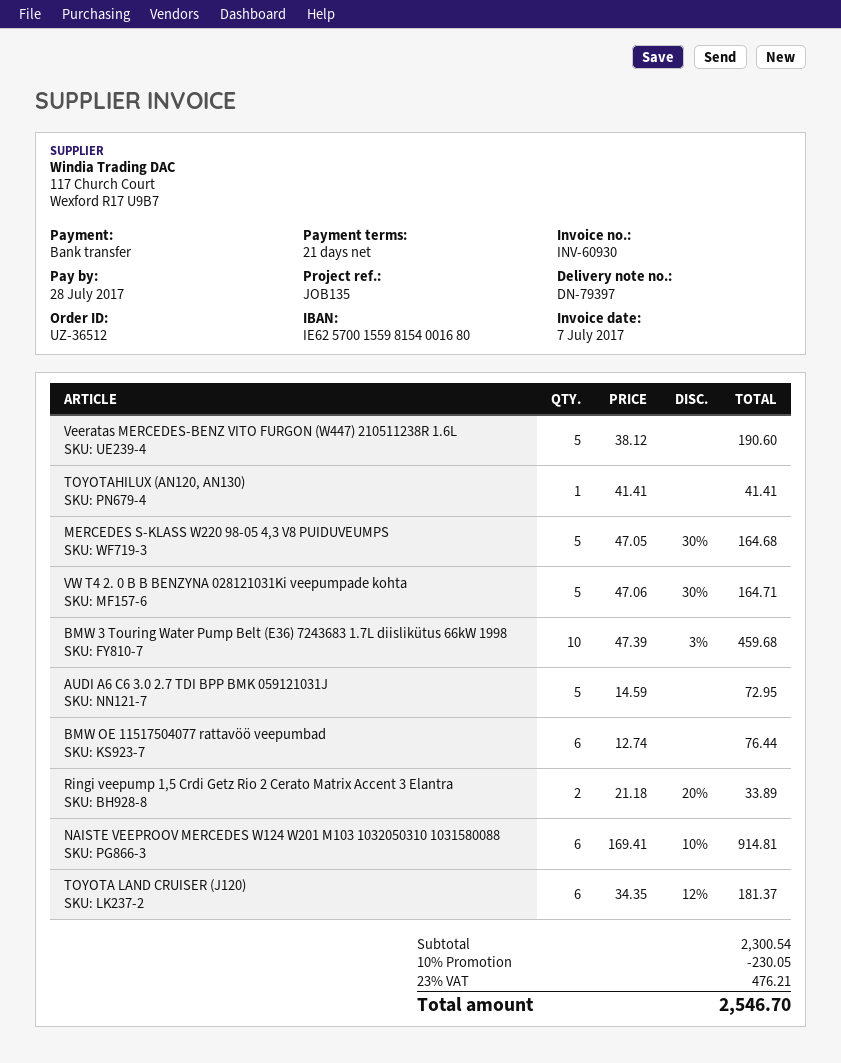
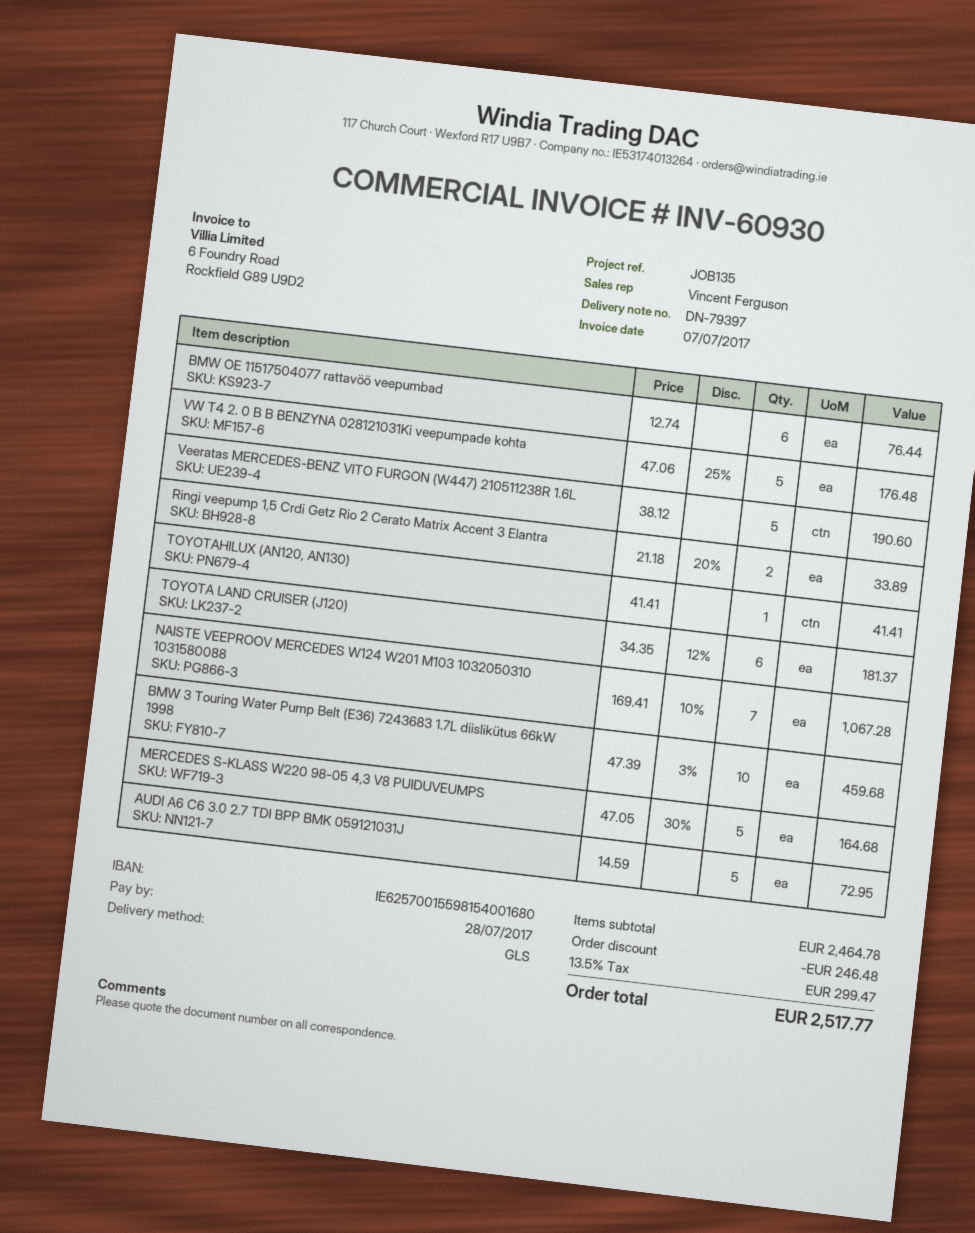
VW T4 2. 0 B B BENZYNA 028121031Ki veepumpade kohta: 5 x 47.06 - 30% = 164.71 -> 5 x 47.06 - 25% = 176.48
NAISTE VEEPROOV MERCEDES W124 W201 M103 1032050310 1031580088: 6 x 169.41 - 10% = 914.81 -> 7 x 169.41 - 10% = 1067.28
subtotal: 2300.54 -> 2464.78
discount: 230.05 -> 246.48
tax: 23% = 476.21 -> 13.5% = 299.47
total: 2546.70 -> 2517.77

